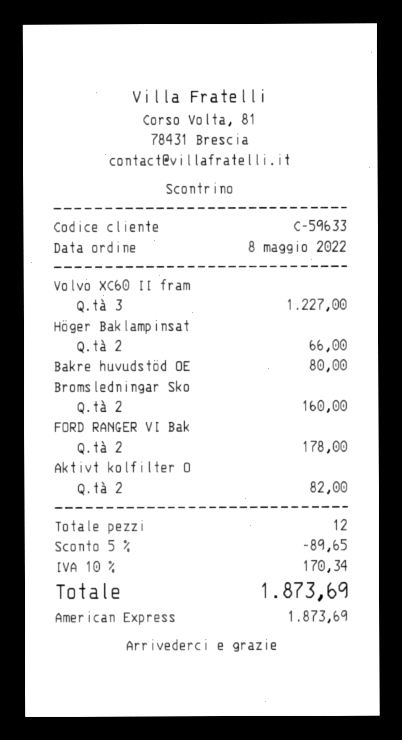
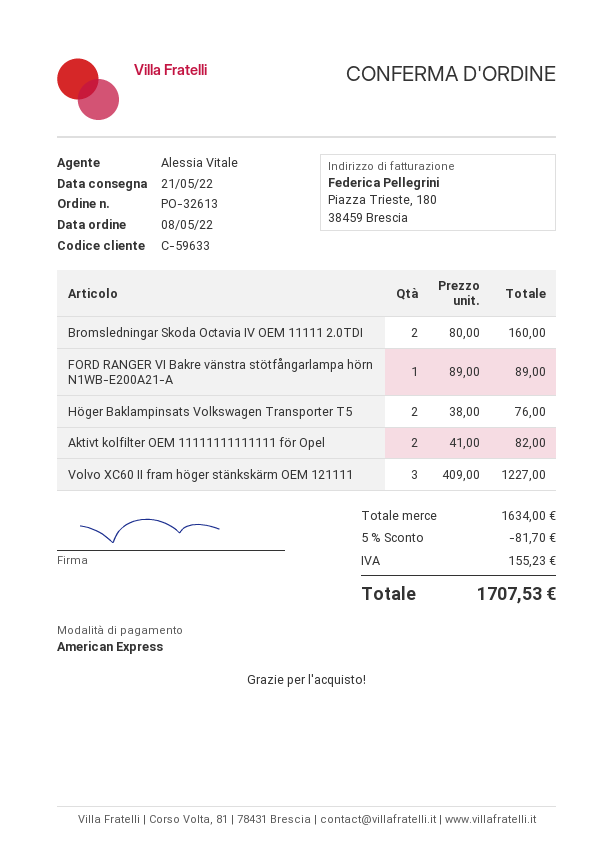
Höger Baklampinsat: 2 for 66.00 -> 2 for 76.00
Bakre huvudstöd OE: 1 for 80.00 -> none
FORD RANGER VI Bak: 2 for 178.00 -> 1 for 89.00
discount: 5% = 89.65 -> 5% = 81.70
tax: 170.34 -> 155.23
total: 1873.69 -> 1707.53

